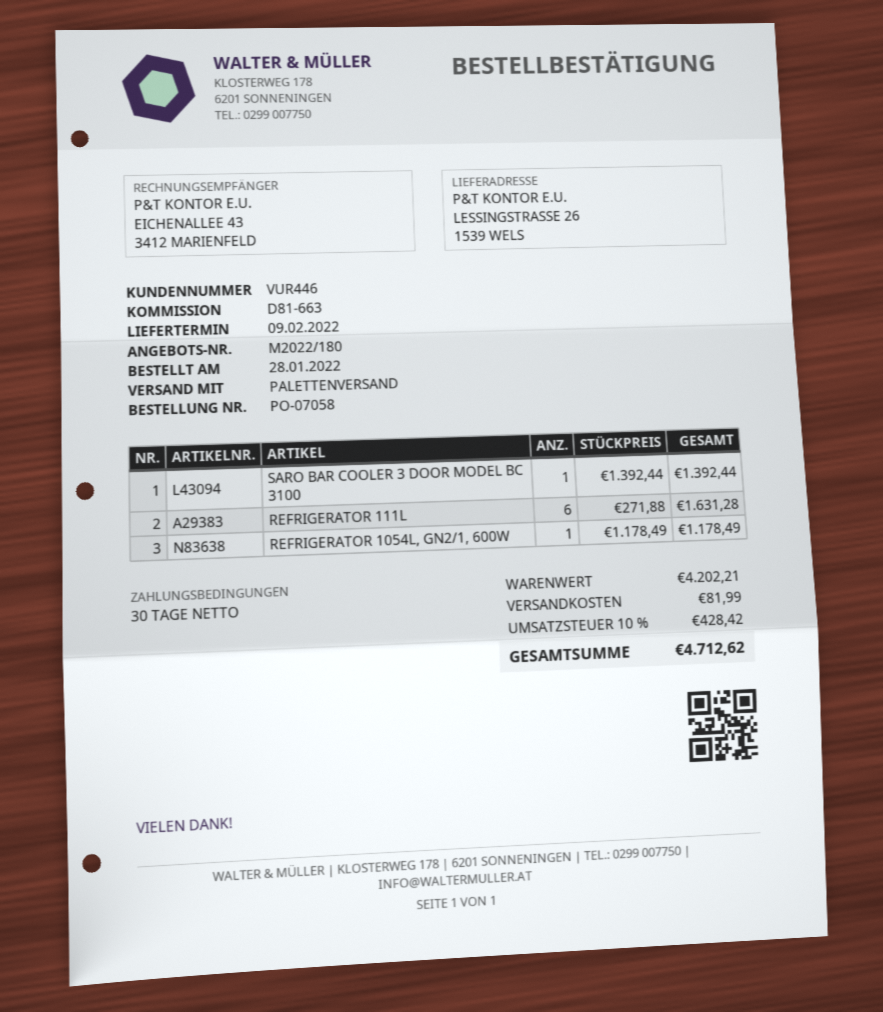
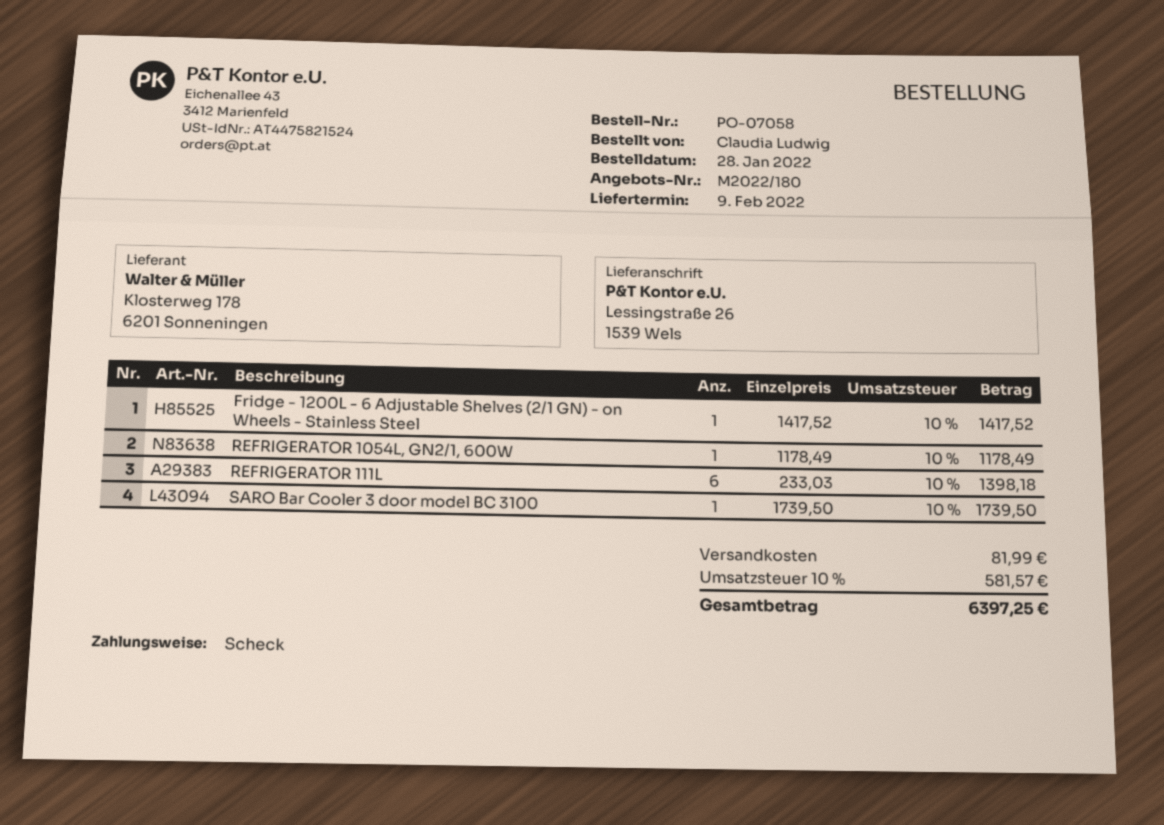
SARO BAR COOLER 3 DOOR MODEL BC 3100: 1 x 1392.44 = 1392.44 -> 1 x 1739.50 = 1739.50
REFRIGERATOR 111L: 6 x 271.88 = 1631.28 -> 6 x 233.03 = 1398.18
Fridge - 1200L - 6 Adjustable Shelves (2/1 GN) - on Wheels - Stainless Steel: none -> 1 x 1417.52 = 1417.52
tax: 10% = 428.42 -> 10% = 581.57
total: 4712.62 -> 6397.25

